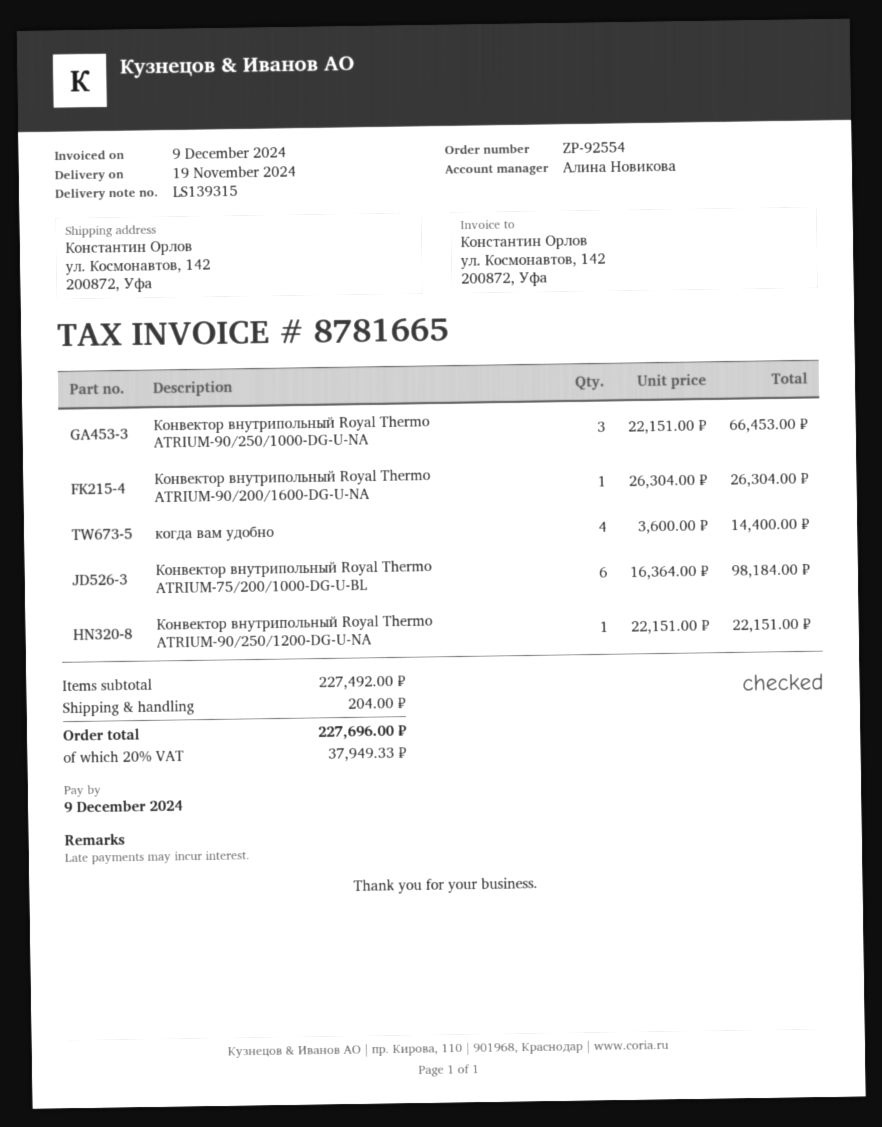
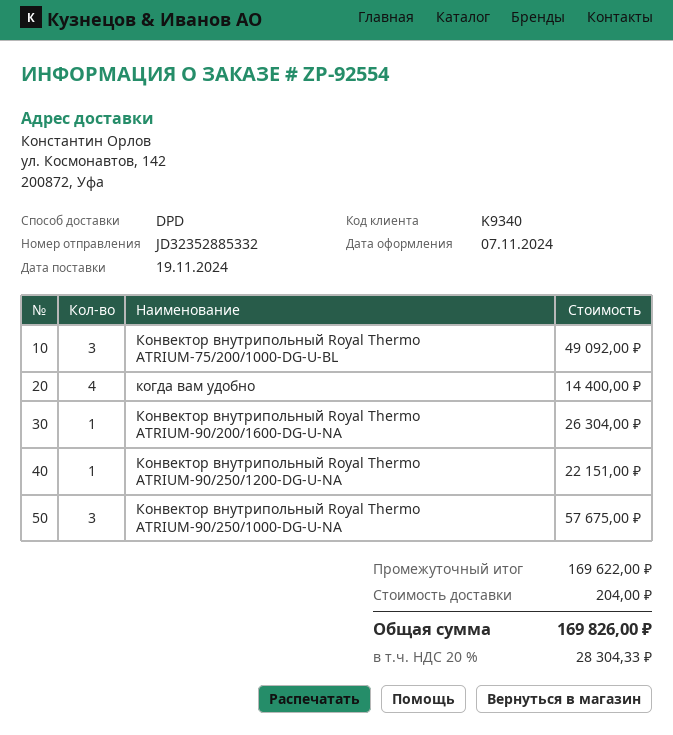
Конвектор внутрипольный Royal Thermo ATRIUM-90/250/1000-DG-U-NA: 3 for 66453.00 -> 3 for 57675.00
Конвектор внутрипольный Royal Thermo ATRIUM-75/200/1000-DG-U-BL: 6 for 98184.00 -> 3 for 49092.00
subtotal: 227492.00 -> 169622.00
tax: 20% = 37949.33 -> 20% = 28304.33
total: 227696.00 -> 169826.00

